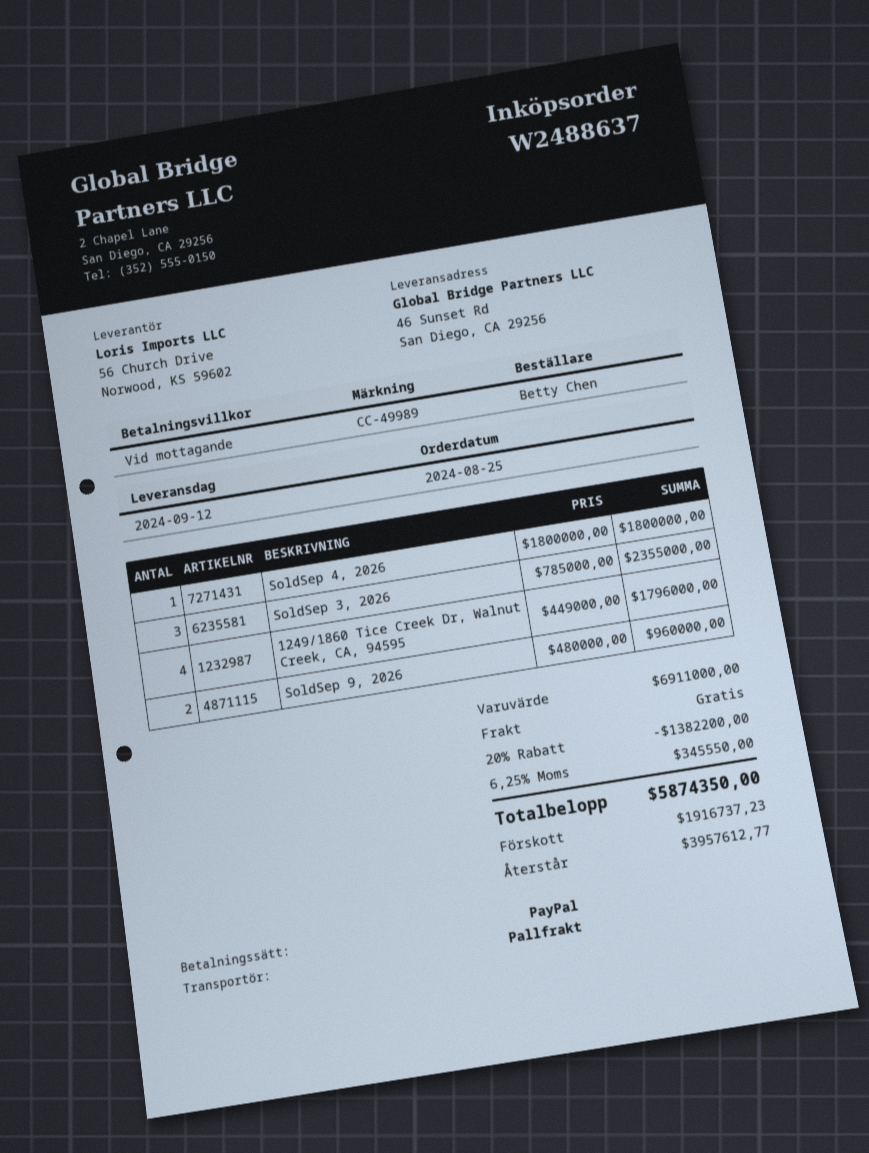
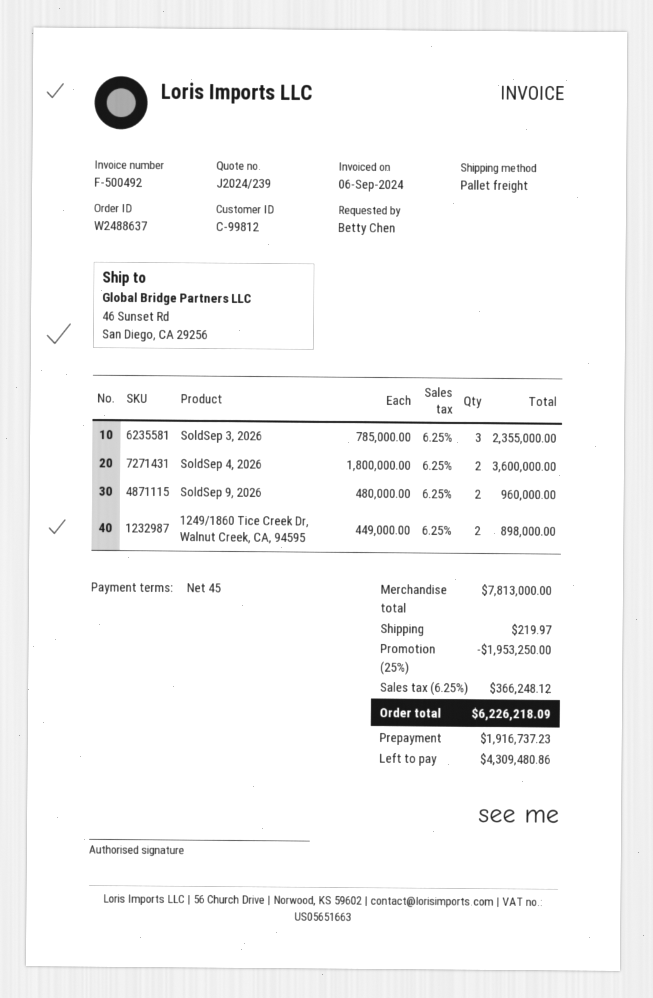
payment terms: on receipt -> 45 days
SoldSep 4, 2026: 1 x 1800000.00 = 1800000.00 -> 2 x 1800000.00 = 3600000.00
1249/1860 Tice Creek Dr, Walnut Creek, CA, 94595: 4 x 449000.00 = 1796000.00 -> 2 x 449000.00 = 898000.00
subtotal: 6911000.00 -> 7813000.00
discount: 20% = 1382200.00 -> 25% = 1953250.00
shipping: 0.00 -> 219.97
tax: 6.25% = 345550.00 -> 6.25% = 366248.12
total: 5874350.00 -> 6226218.09
balance: 3957612.77 -> 4309480.86

